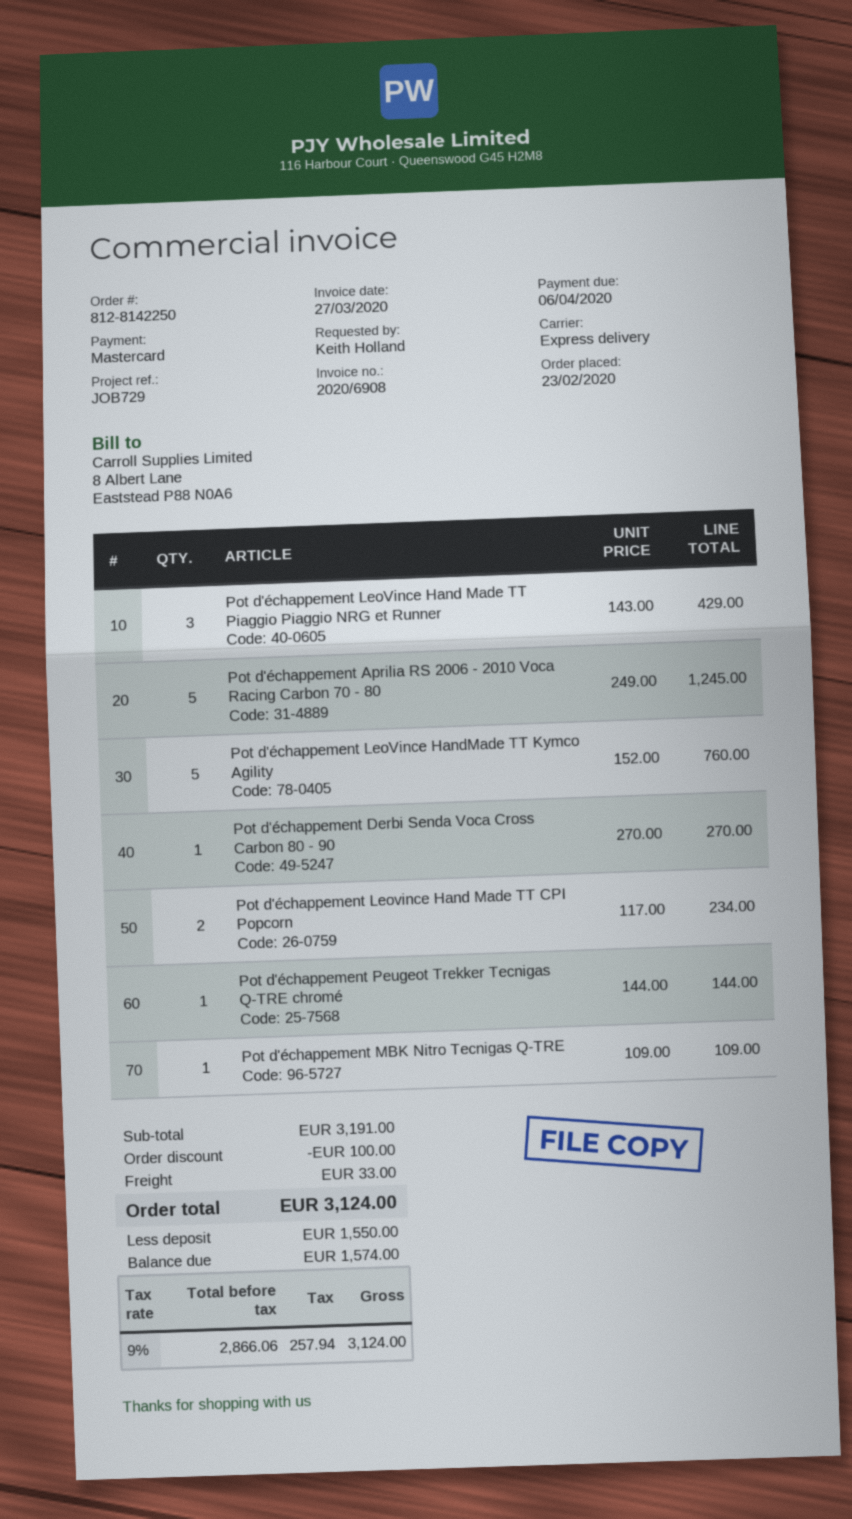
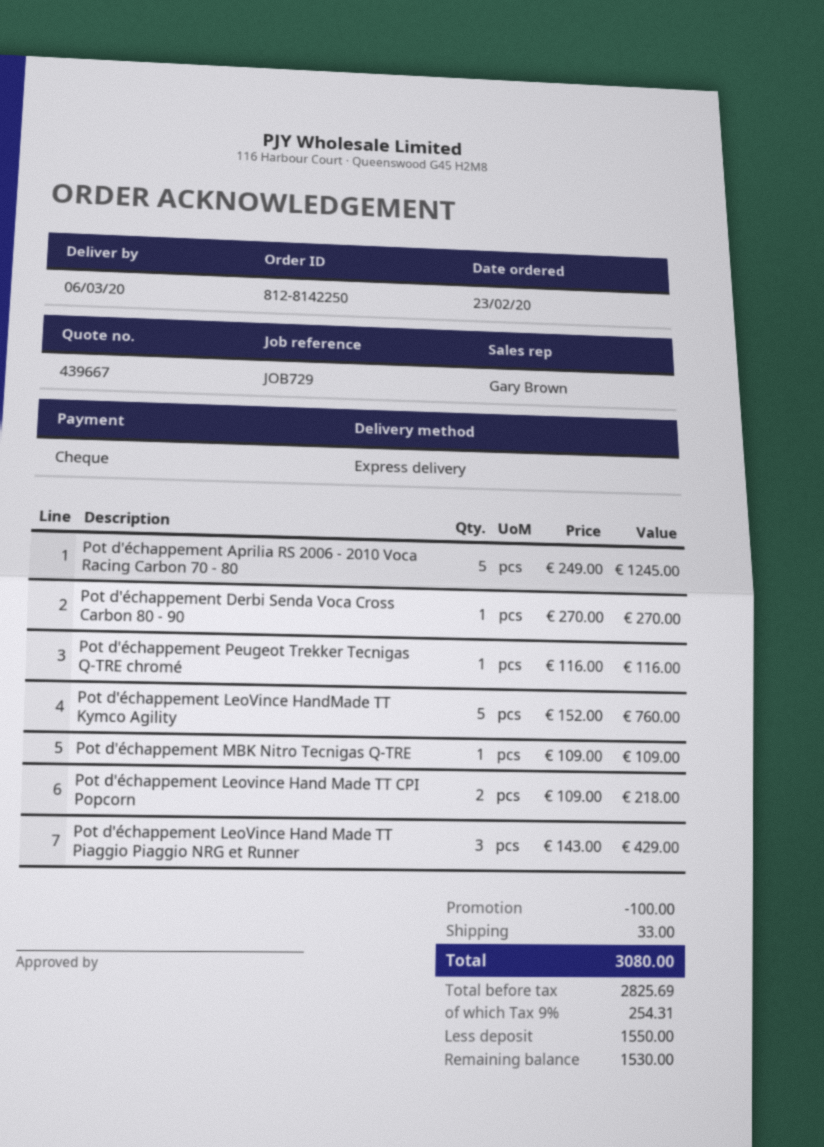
payment method: Mastercard -> cheque
Pot d'échappement Leovince Hand Made TT CPI Popcorn: 2 x 117.00 = 234.00 -> 2 x 109.00 = 218.00
Pot d'échappement Peugeot Trekker Tecnigas Q-TRE chromé: 1 x 144.00 = 144.00 -> 1 x 116.00 = 116.00
net: 2866.06 -> 2825.69
tax: 9% = 257.94 -> 9% = 254.31
total: 3124.00 -> 3080.00
balance: 1574.00 -> 1530.00

